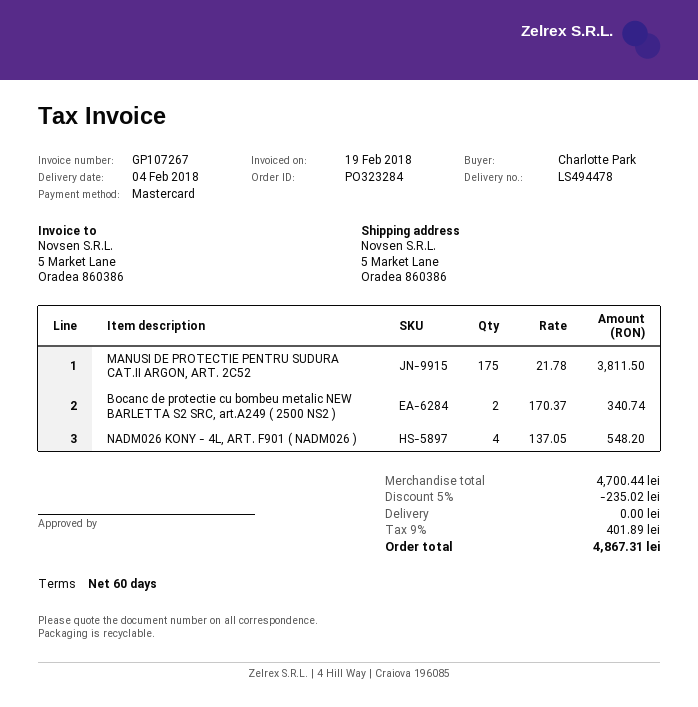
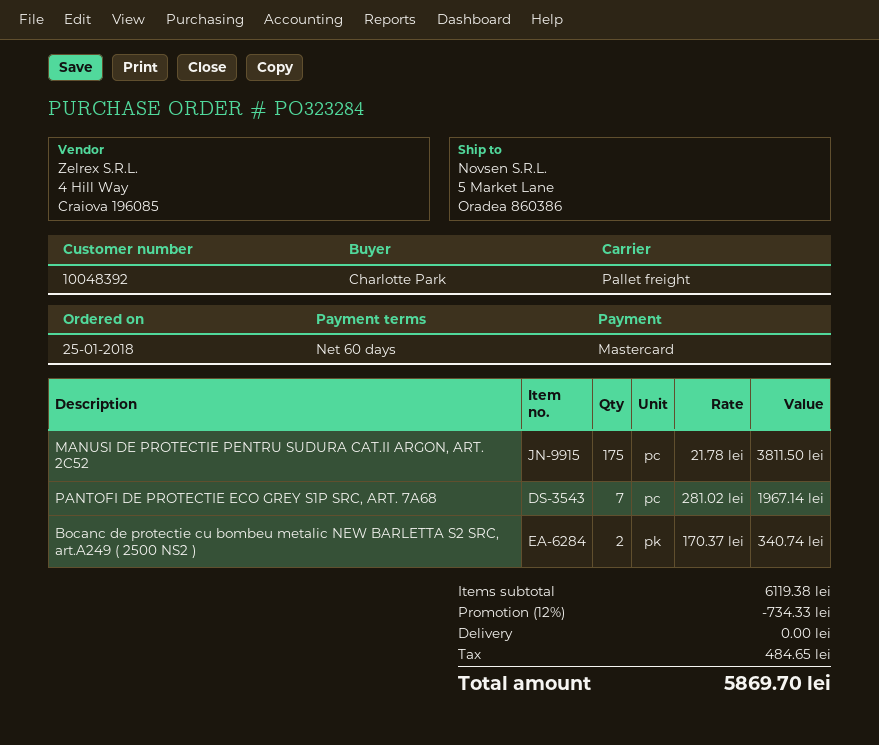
NADM026 KONY - 4L, ART. F901 ( NADM026 ): 4 x 137.05 = 548.20 -> none
PANTOFI DE PROTECTIE ECO GREY S1P SRC, ART. 7A68: none -> 7 x 281.02 = 1967.14
subtotal: 4700.44 -> 6119.38
discount: 5% = 235.02 -> 12% = 734.33
tax: 401.89 -> 484.65
total: 4867.31 -> 5869.70

